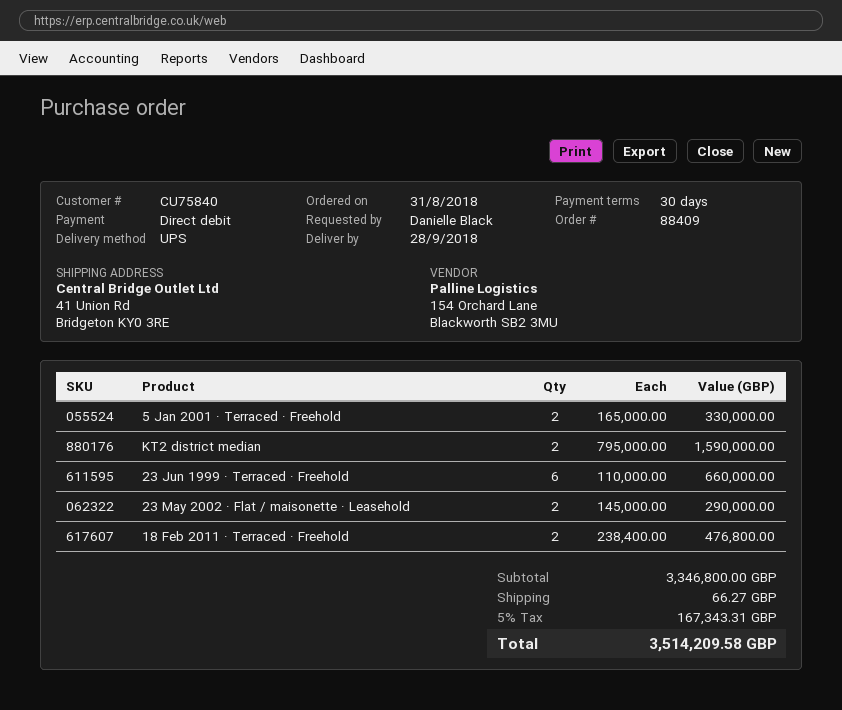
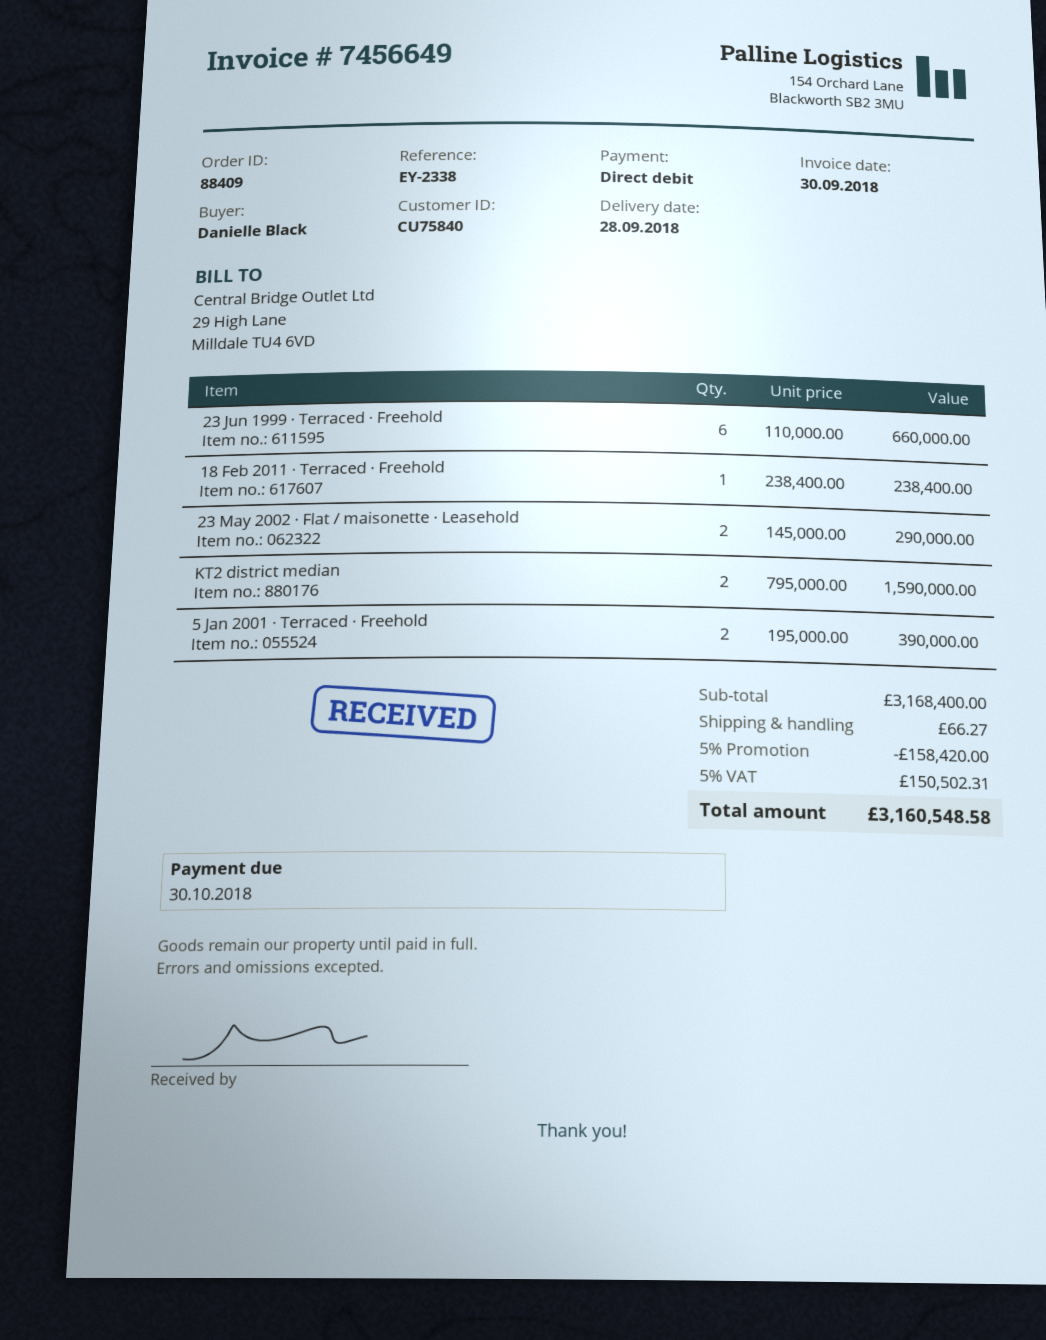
5 Jan 2001 · Terraced · Freehold: 2 x 165000.00 = 330000.00 -> 2 x 195000.00 = 390000.00
18 Feb 2011 · Terraced · Freehold: 2 x 238400.00 = 476800.00 -> 1 x 238400.00 = 238400.00
subtotal: 3346800.00 -> 3168400.00
discount: none -> 5% = 158420.00
tax: 5% = 167343.31 -> 5% = 150502.31
total: 3514209.58 -> 3160548.58

